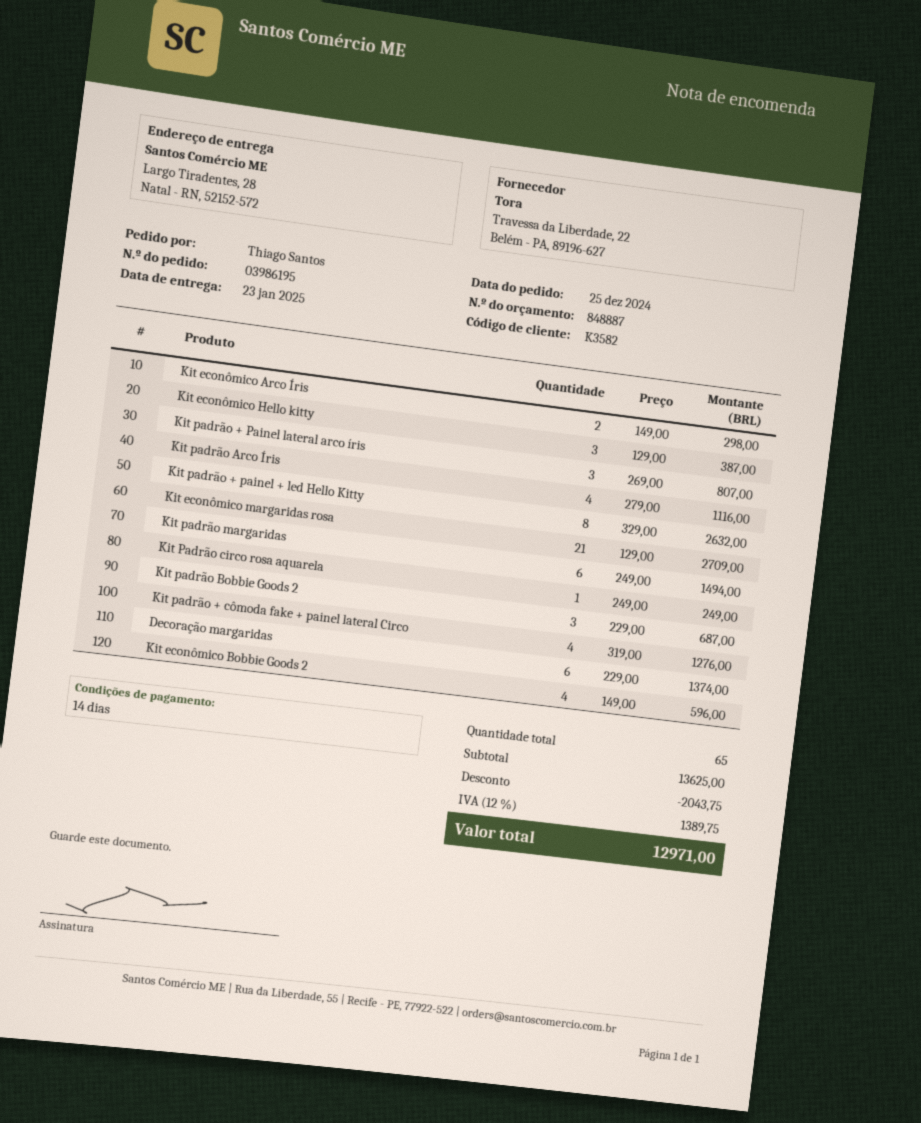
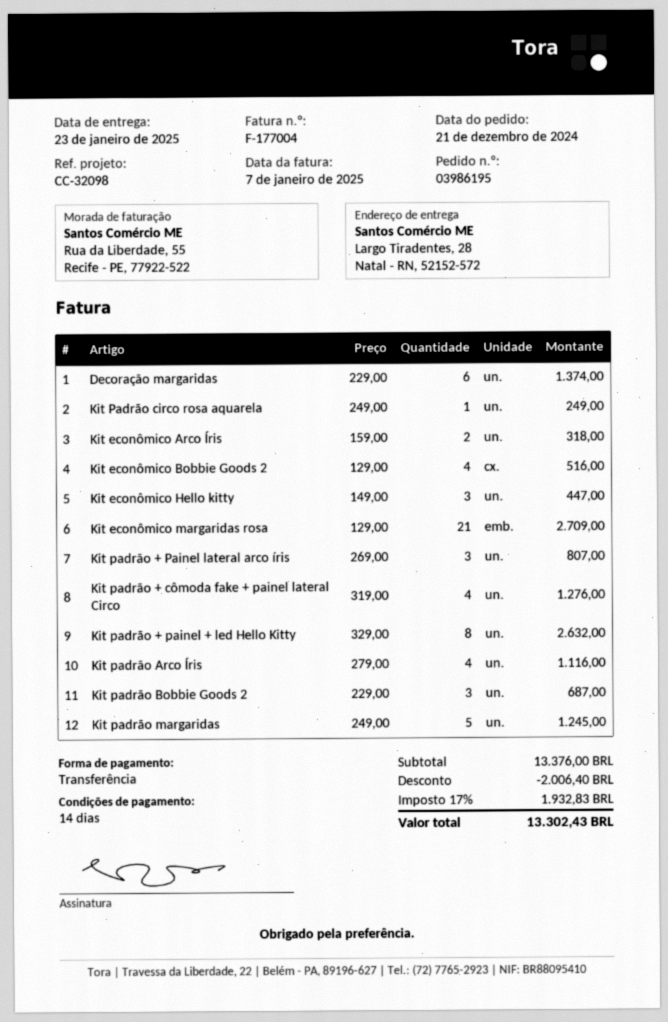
order date: 2024-12-25 -> 2024-12-21
Kit econômico Arco Íris: 2 x 149.00 = 298.00 -> 2 x 159.00 = 318.00
Kit econômico Hello kitty: 3 x 129.00 = 387.00 -> 3 x 149.00 = 447.00
Kit padrão margaridas: 6 x 249.00 = 1494.00 -> 5 x 249.00 = 1245.00
Kit econômico Bobbie Goods 2: 4 x 149.00 = 596.00 -> 4 x 129.00 = 516.00
subtotal: 13625.00 -> 13376.00
discount: 2043.75 -> 2006.40
tax: 12% = 1389.75 -> 17% = 1932.83
total: 12971.00 -> 13302.43

